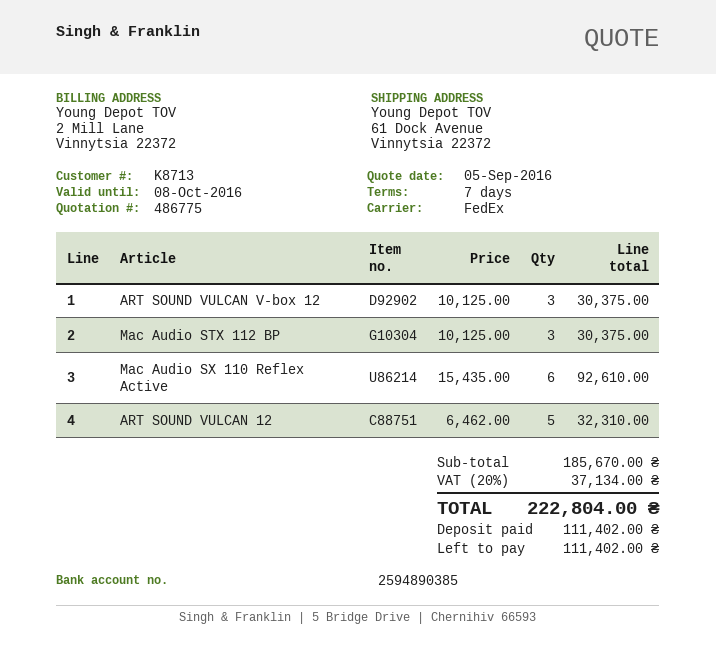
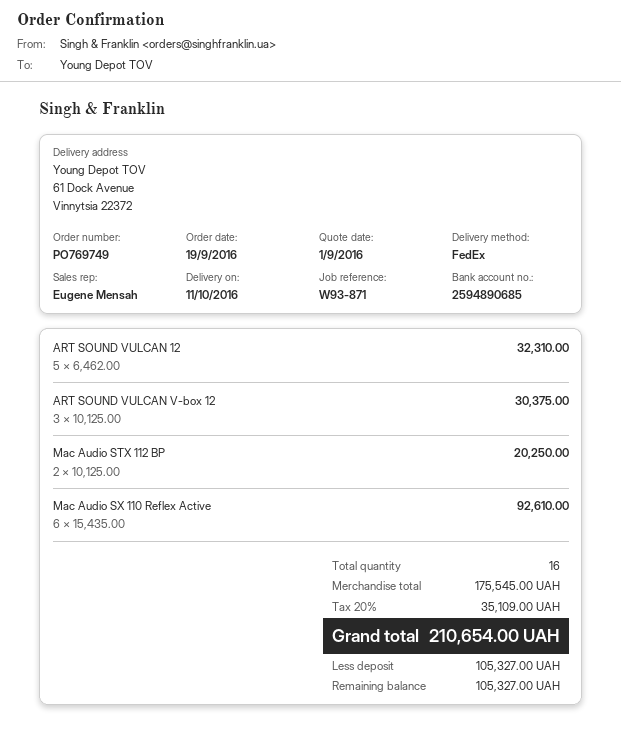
quote date: 2016-09-05 -> 2016-09-01
bank account: 2594890385 -> 2594890685
Mac Audio STX 112 BP: 3 x 10125.00 = 30375.00 -> 2 x 10125.00 = 20250.00
subtotal: 185670.00 -> 175545.00
tax: 20% = 37134.00 -> 20% = 35109.00
total: 222804.00 -> 210654.00
deposit: 111402.00 -> 105327.00
balance: 111402.00 -> 105327.00

